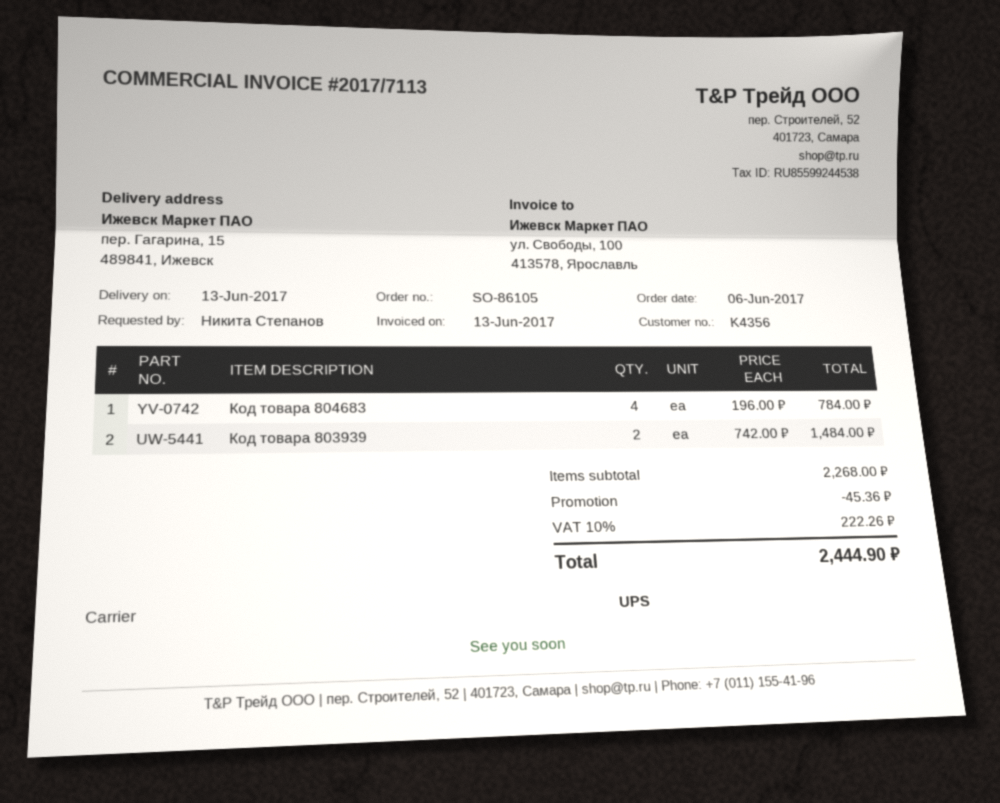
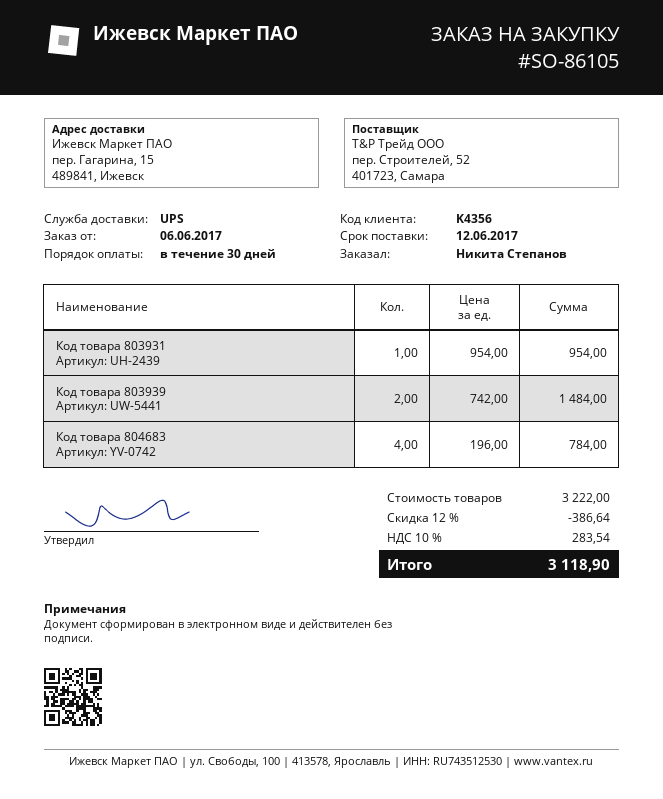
delivery date: 2017-06-13 -> 2017-06-12
Код товара 803931: none -> 1 x 954.00 = 954.00
subtotal: 2268.00 -> 3222.00
discount: 45.36 -> 386.64
tax: 10% = 222.26 -> 10% = 283.54
total: 2444.90 -> 3118.90

